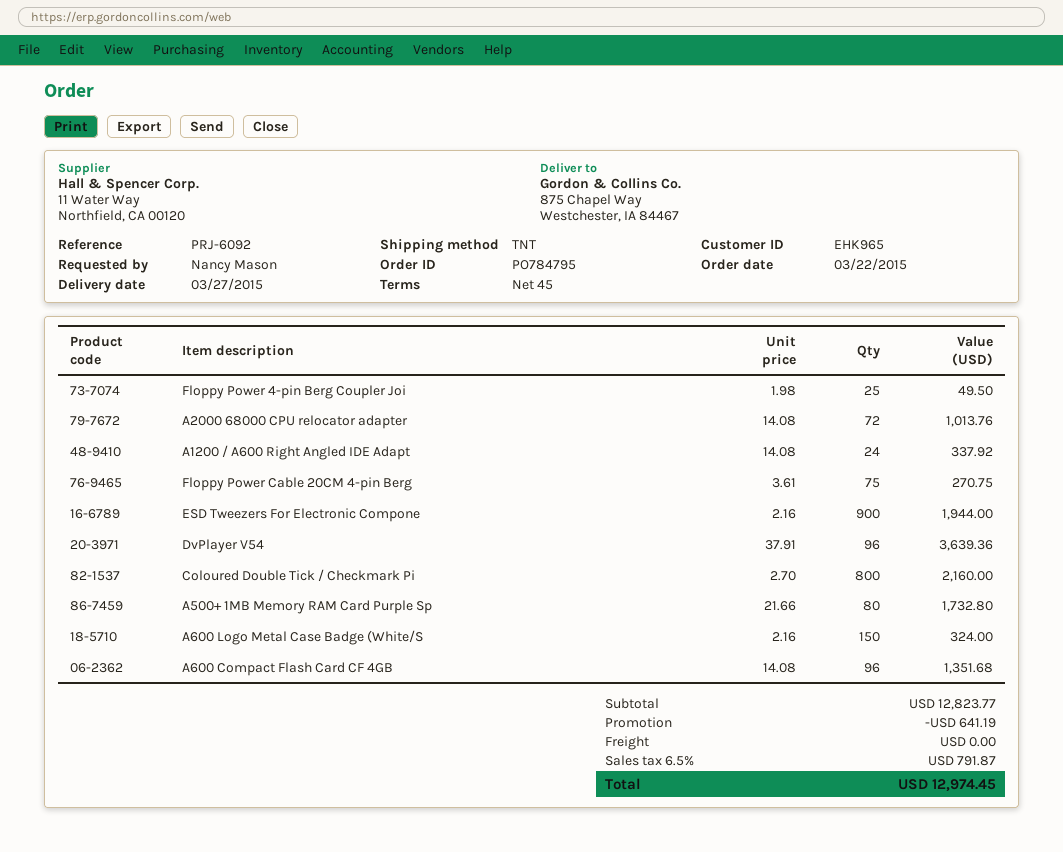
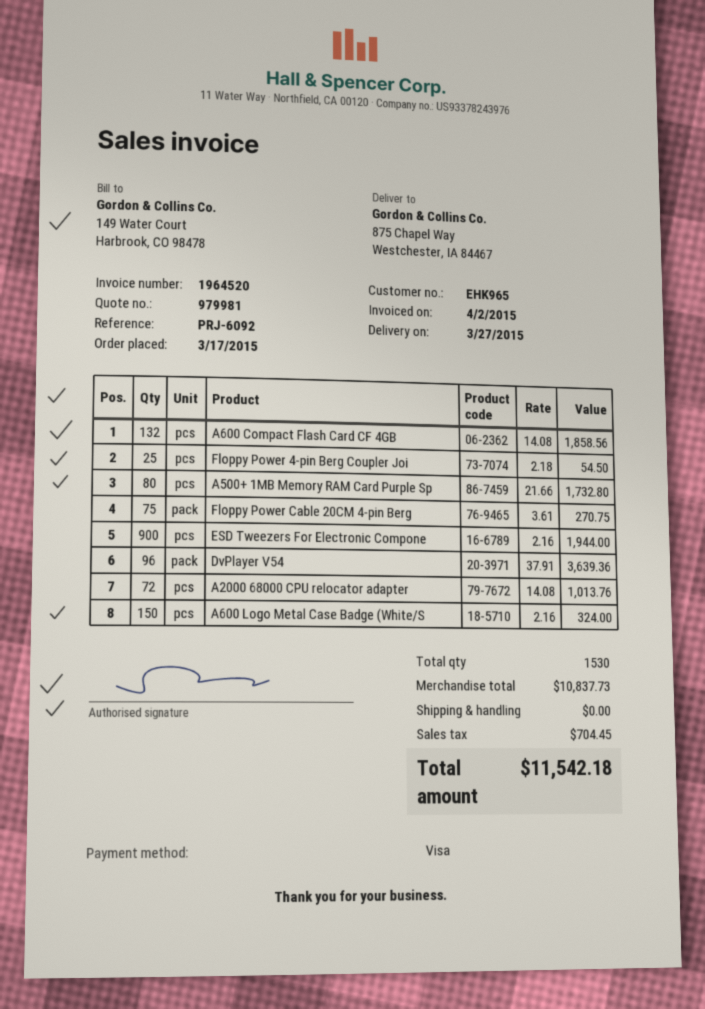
order date: 2015-03-22 -> 2015-03-17
Floppy Power 4-pin Berg Coupler Joi: 25 x 1.98 = 49.50 -> 25 x 2.18 = 54.50
A1200 / A600 Right Angled IDE Adapt: 24 x 14.08 = 337.92 -> none
Coloured Double Tick / Checkmark Pi: 800 x 2.70 = 2160.00 -> none
A600 Compact Flash Card CF 4GB: 96 x 14.08 = 1351.68 -> 132 x 14.08 = 1858.56
subtotal: 12823.77 -> 10837.73
discount: 641.19 -> none
tax: 791.87 -> 704.45
total: 12974.45 -> 11542.18

